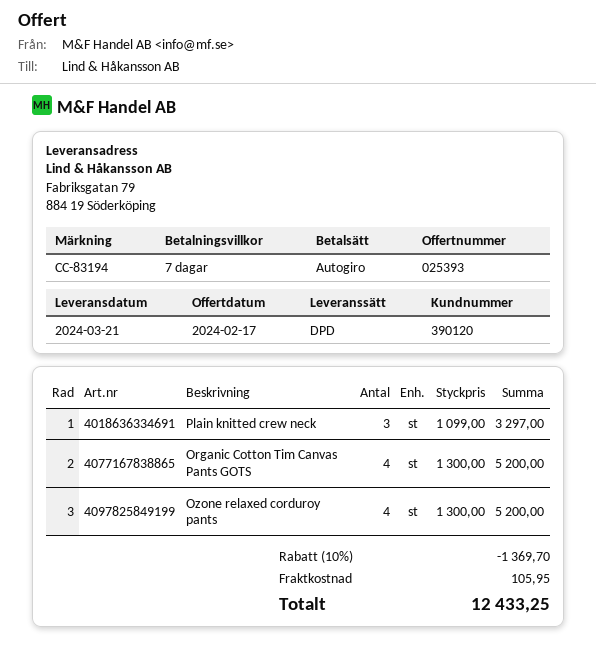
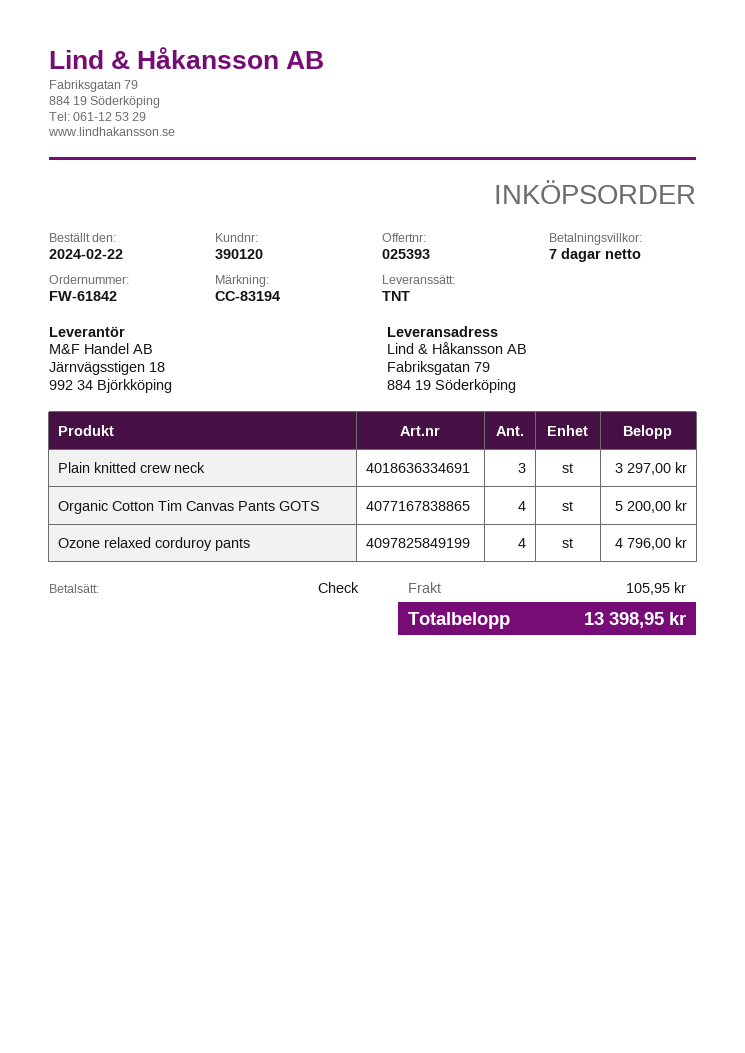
payment method: direct debit -> cheque
shipping method: DPD -> TNT
Ozone relaxed corduroy pants: 4 for 5200.00 -> 4 for 4796.00
discount: 10% = 1369.70 -> none
total: 12433.25 -> 13398.95

